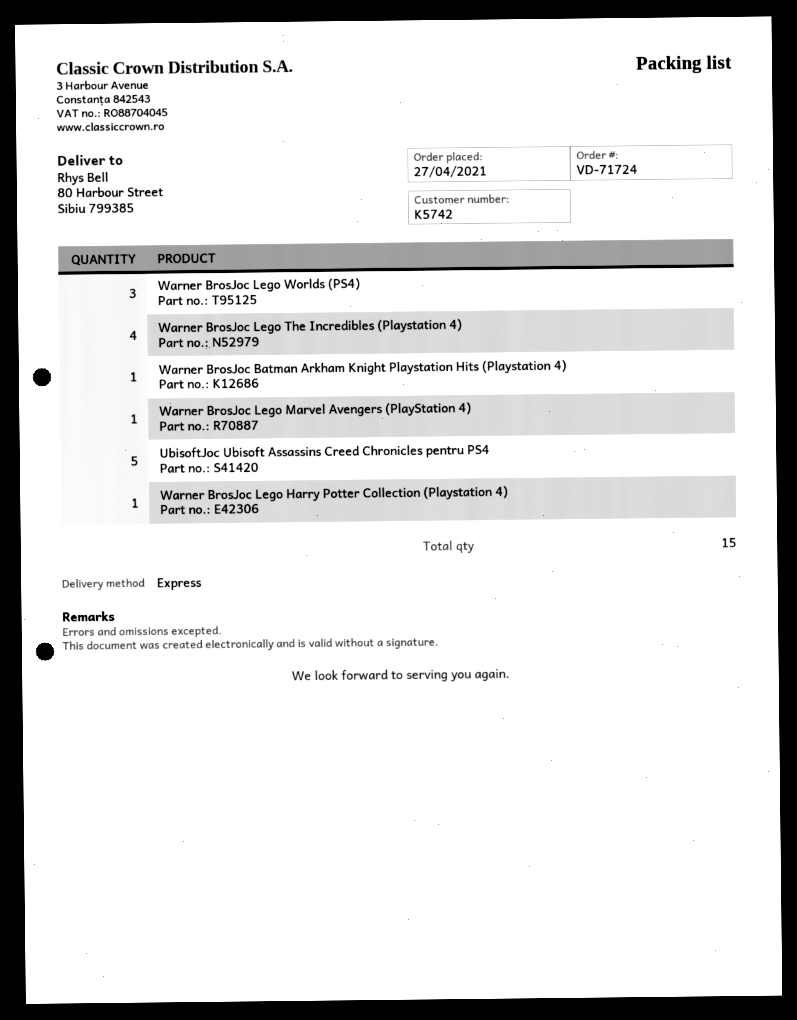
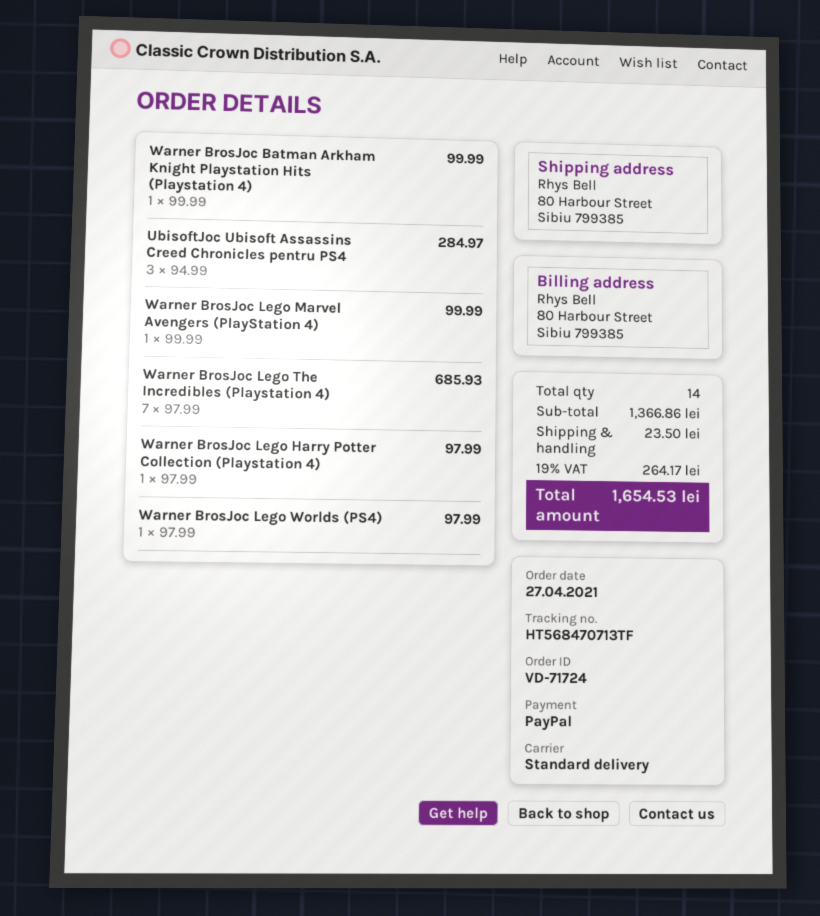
shipping method: express -> standard
Warner BrosJoc Lego Worlds (PS4): 3 -> 1
Warner BrosJoc Lego The Incredibles (Playstation 4): 4 -> 7
UbisoftJoc Ubisoft Assassins Creed Chronicles pentru PS4: 5 -> 3
total quantity: 15 -> 14

